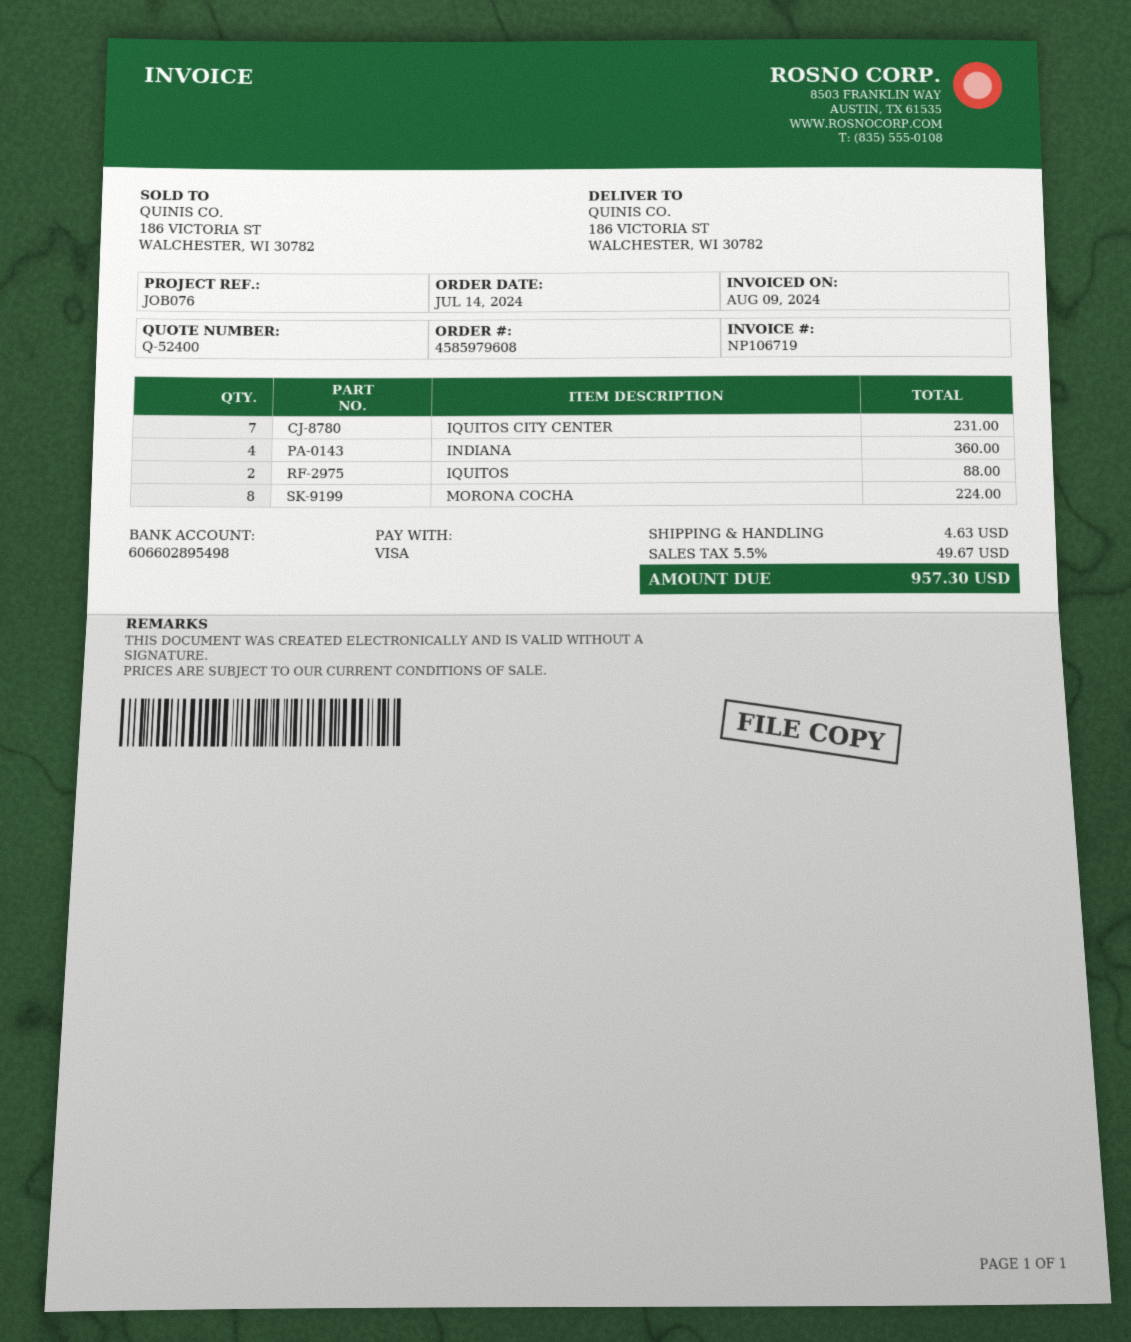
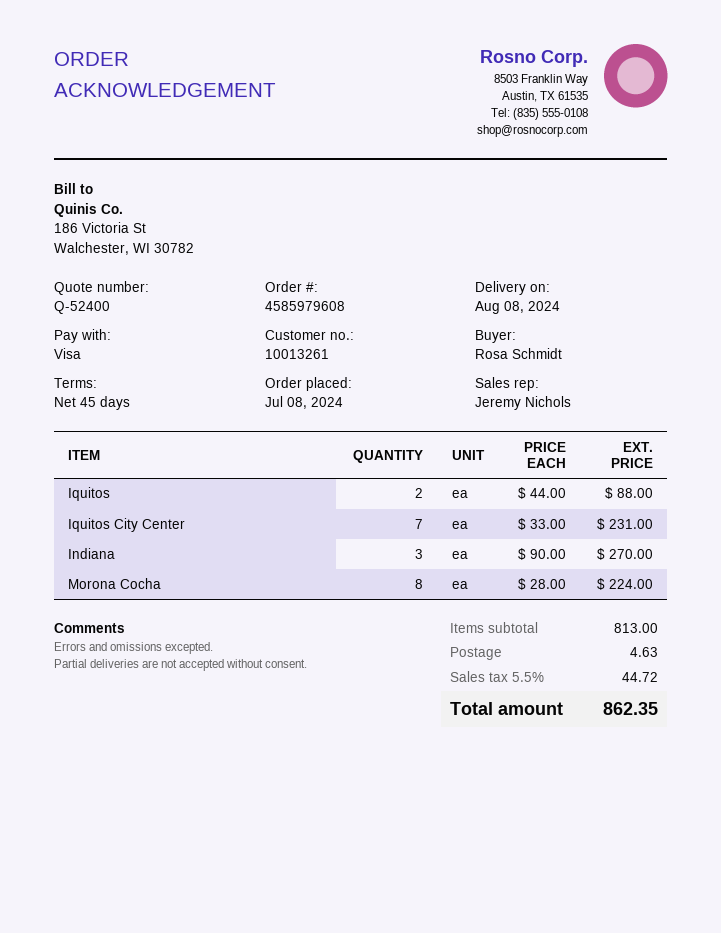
order date: 2024-07-14 -> 2024-07-08
INDIANA: 4 for 360.00 -> 3 for 270.00
tax: 5.5% = 49.67 -> 5.5% = 44.72
total: 957.30 -> 862.35

